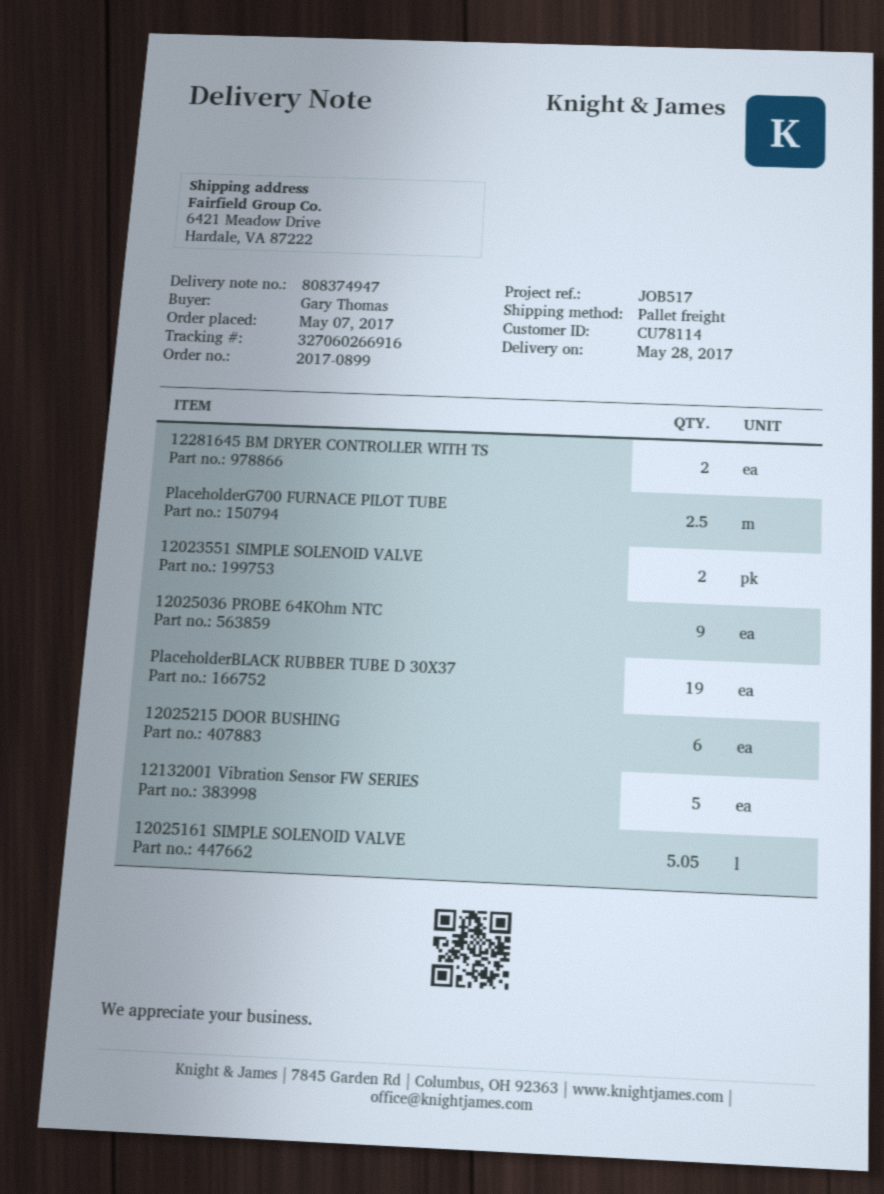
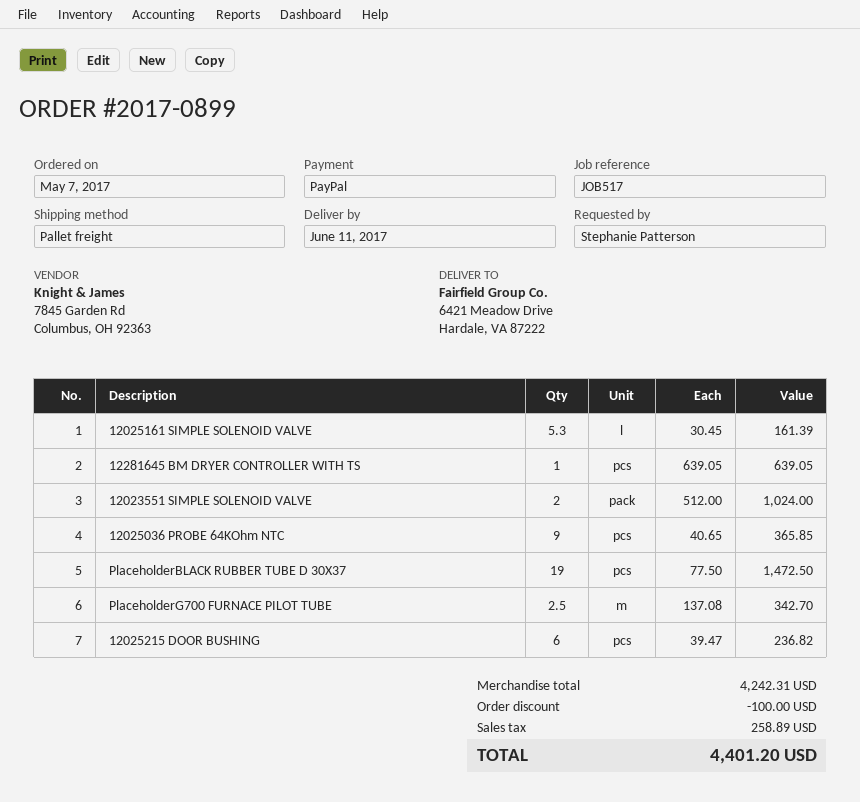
delivery date: 2017-05-28 -> 2017-06-11
ordered by: Gary Thomas -> Stephanie Patterson
12281645 BM DRYER CONTROLLER WITH TS: 2 -> 1
12132001 Vibration Sensor FW SERIES: 5 -> none
12025161 SIMPLE SOLENOID VALVE: 5.05 -> 5.3

